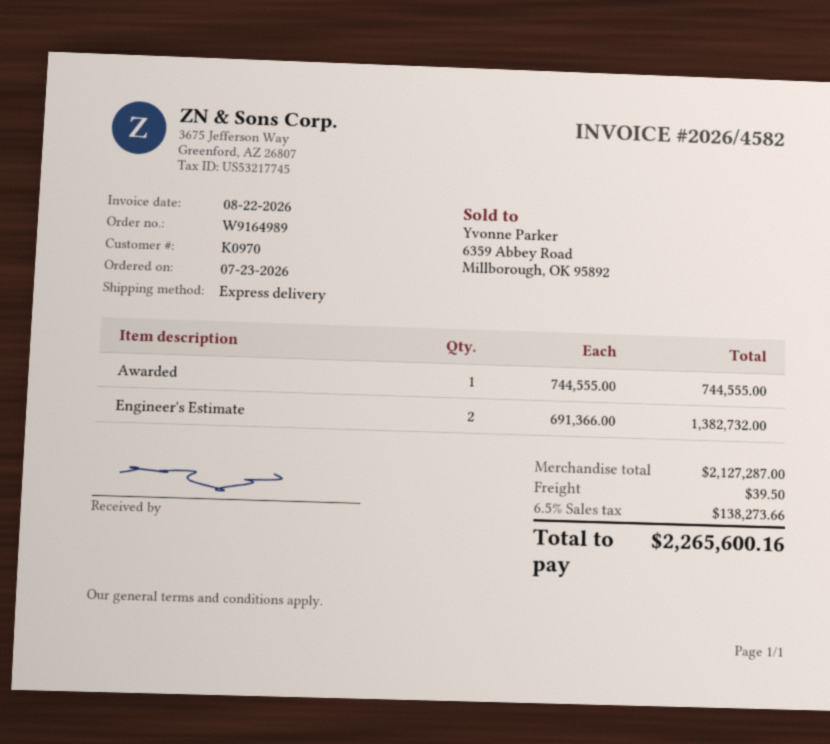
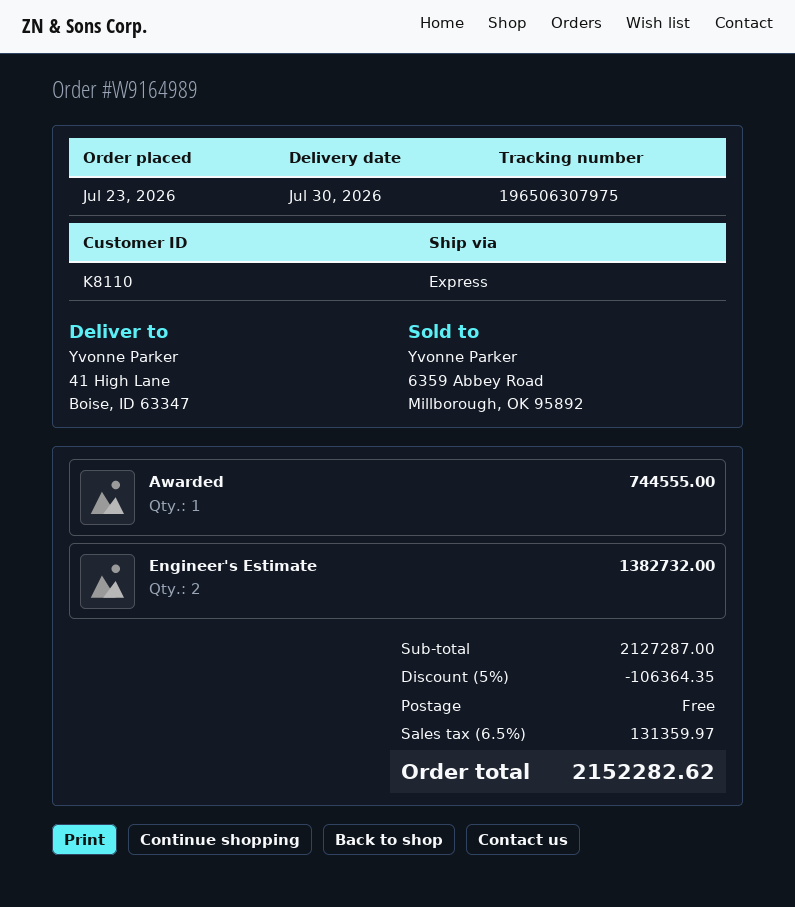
customer number: K0970 -> K8110
discount: none -> 5% = 106364.35
shipping: 39.50 -> 0.00
tax: 6.5% = 138273.66 -> 6.5% = 131359.97
total: 2265600.16 -> 2152282.62

